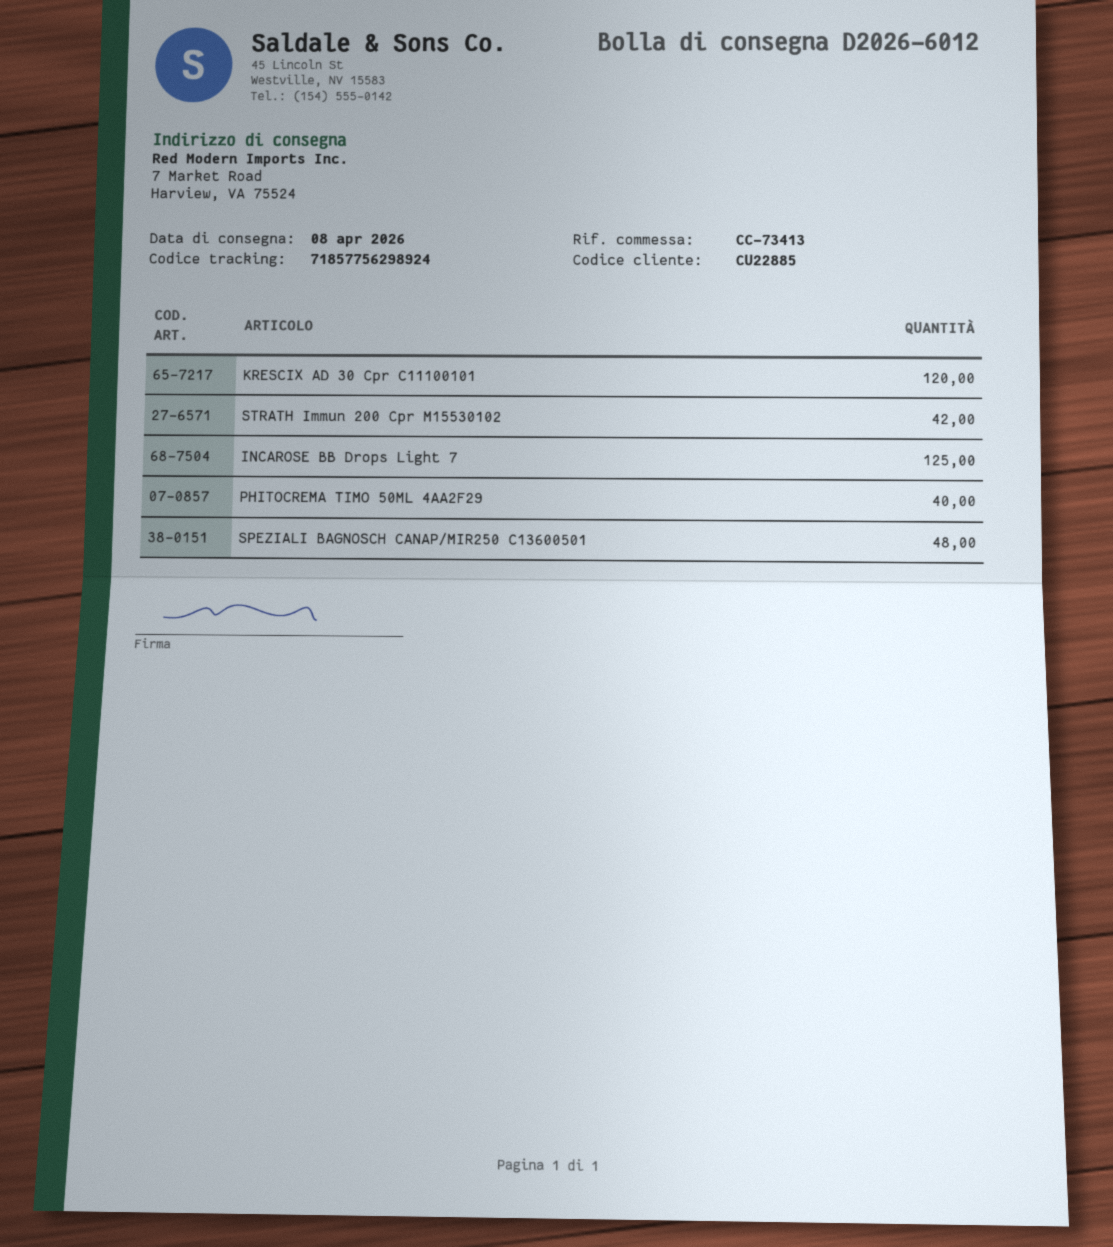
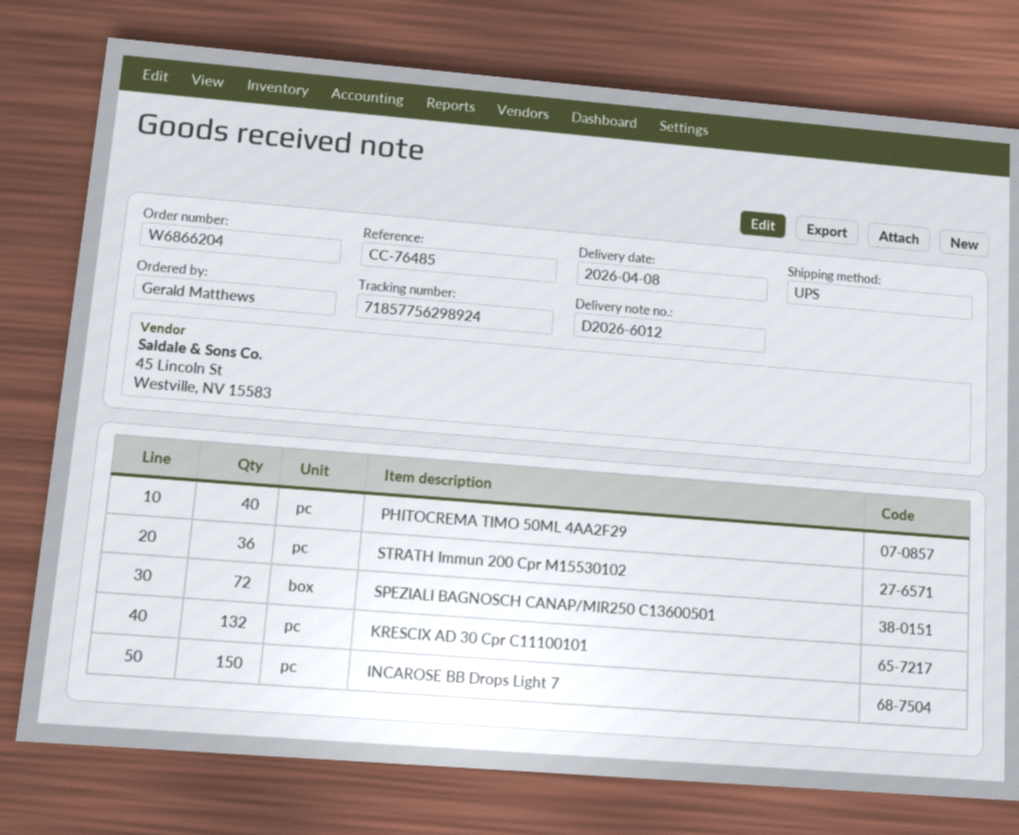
reference: CC-73413 -> CC-76485
KRESCIX AD 30 Cpr C11100101: 120 -> 132
STRATH Immun 200 Cpr M15530102: 42 -> 36
INCAROSE BB Drops Light 7: 125 -> 150
SPEZIALI BAGNOSCH CANAP/MIR250 C13600501: 48 -> 72

